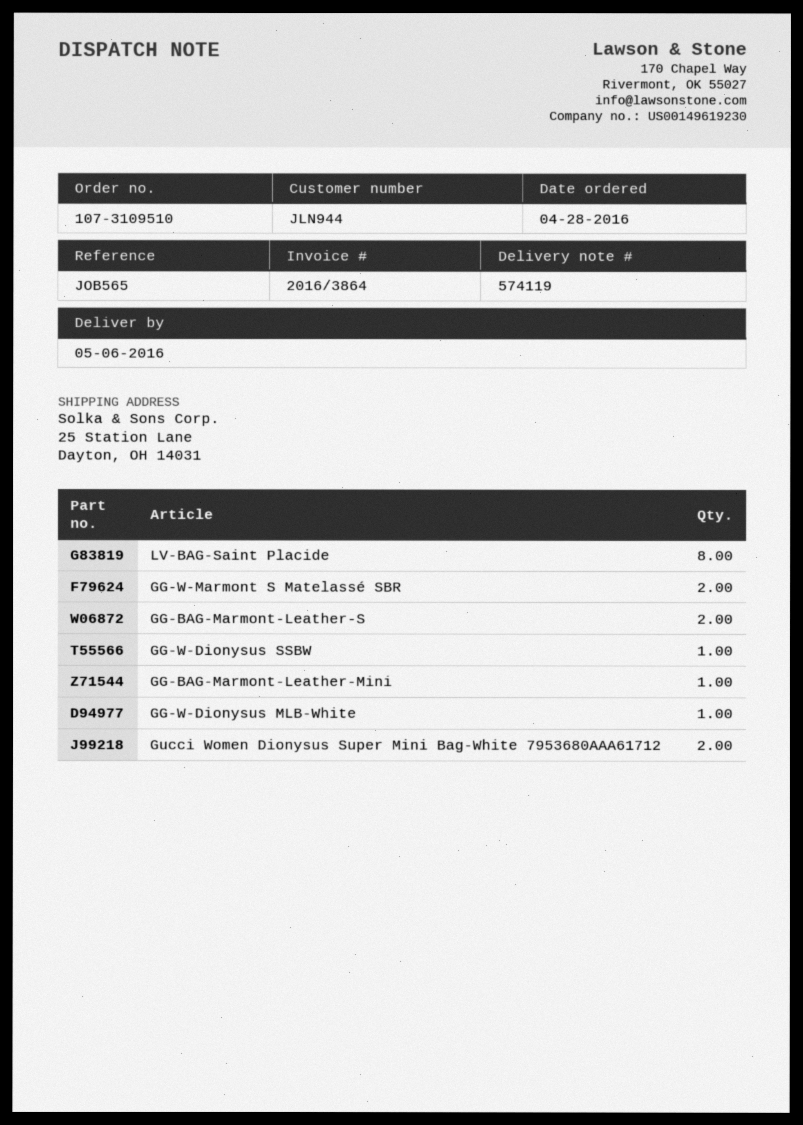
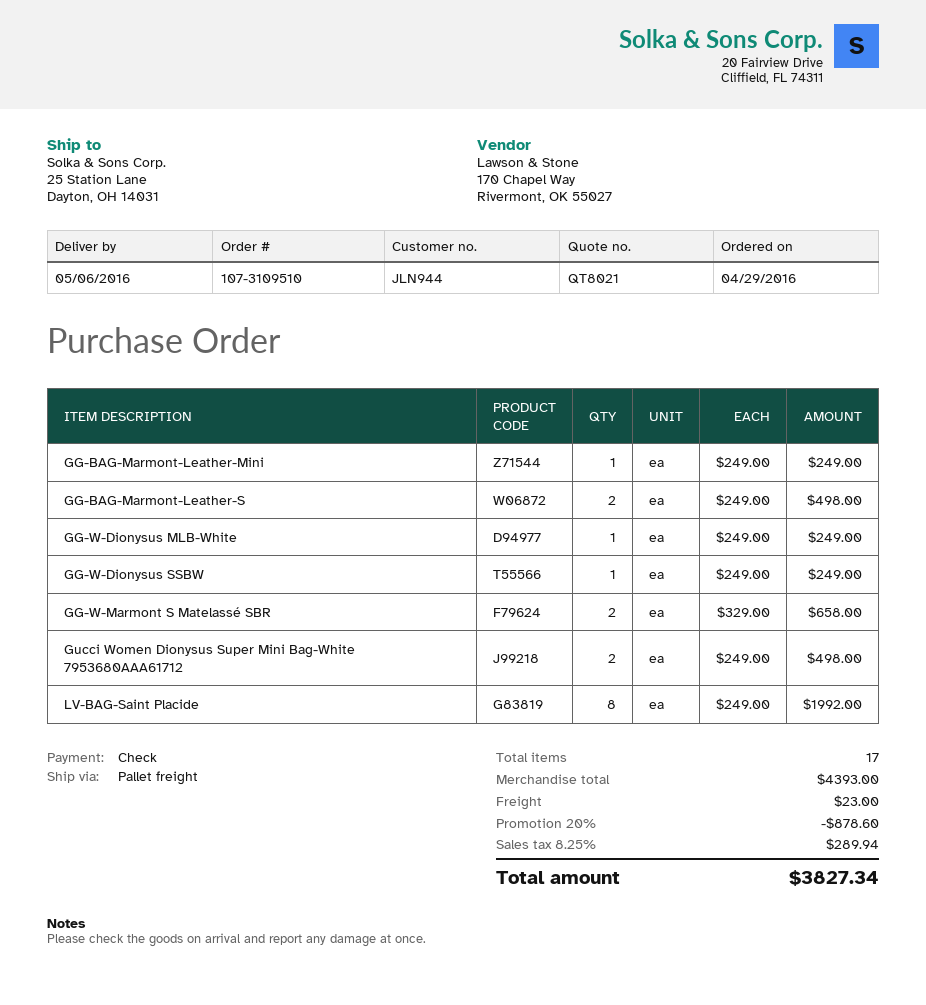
order date: 2016-04-28 -> 2016-04-29

